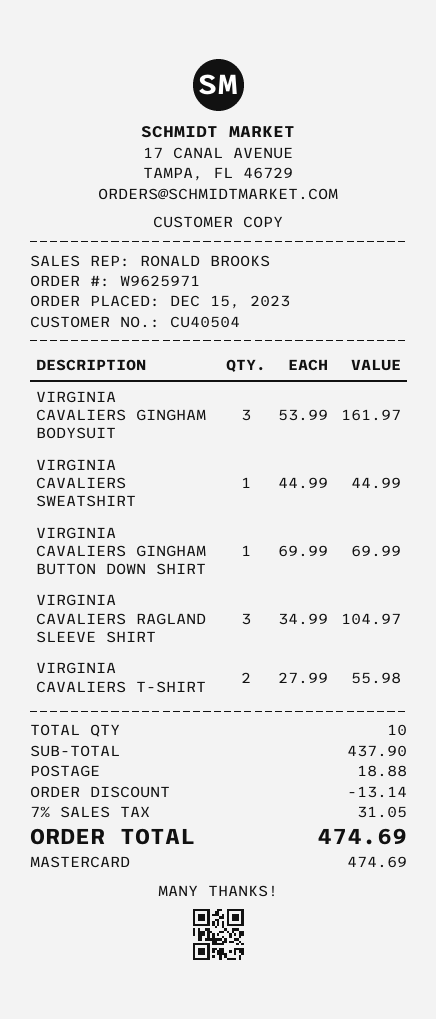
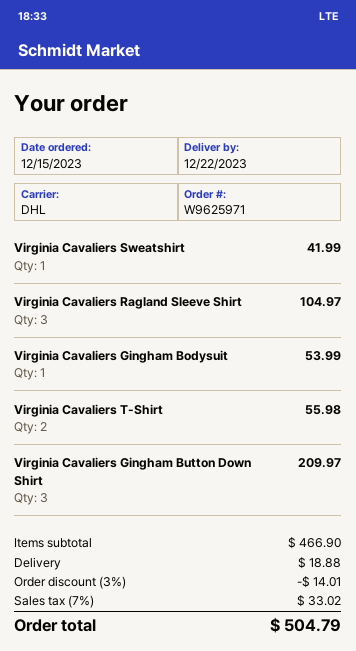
VIRGINIA CAVALIERS GINGHAM BODYSUIT: 3 for 161.97 -> 1 for 53.99
VIRGINIA CAVALIERS SWEATSHIRT: 1 for 44.99 -> 1 for 41.99
VIRGINIA CAVALIERS GINGHAM BUTTON DOWN SHIRT: 1 for 69.99 -> 3 for 209.97
subtotal: 437.90 -> 466.90
discount: 13.14 -> 14.01
tax: 7% = 31.05 -> 7% = 33.02
total: 474.69 -> 504.79

